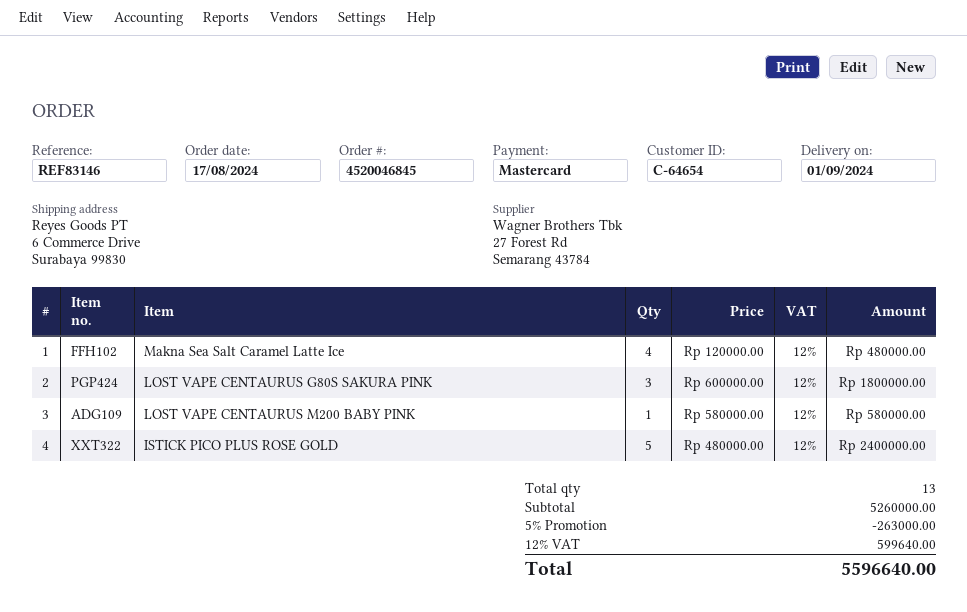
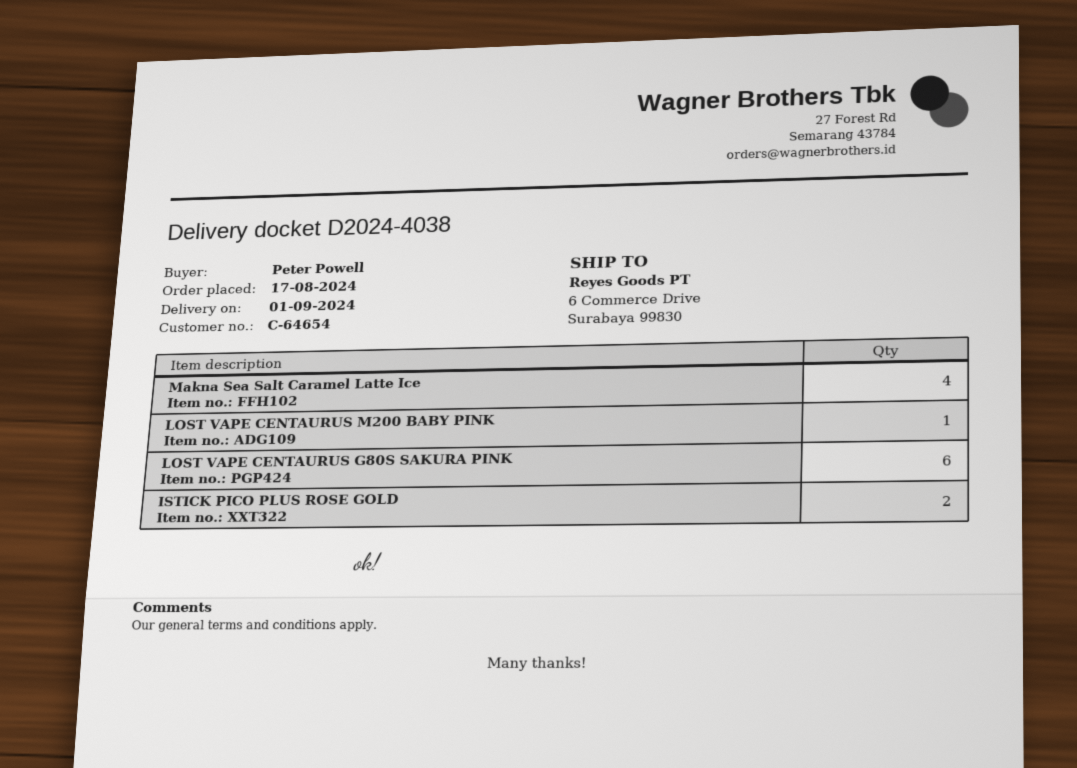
LOST VAPE CENTAURUS G80S SAKURA PINK: 3 -> 6
ISTICK PICO PLUS ROSE GOLD: 5 -> 2

